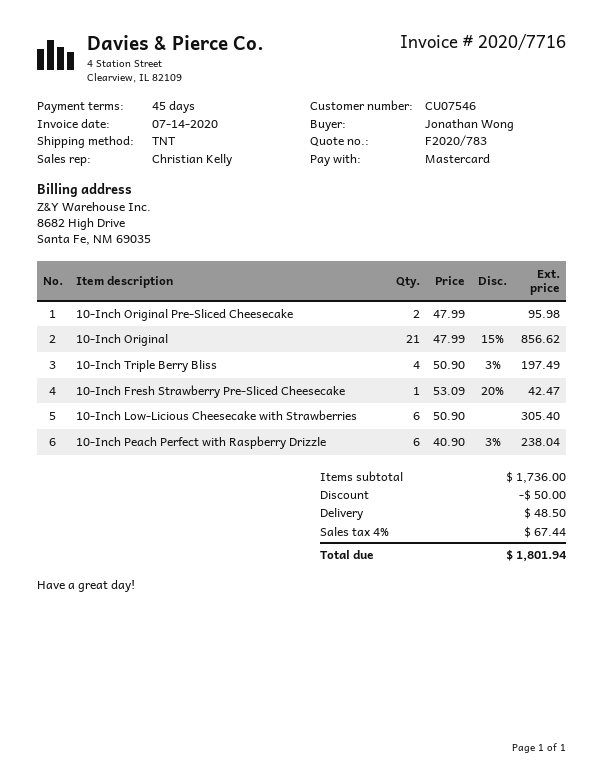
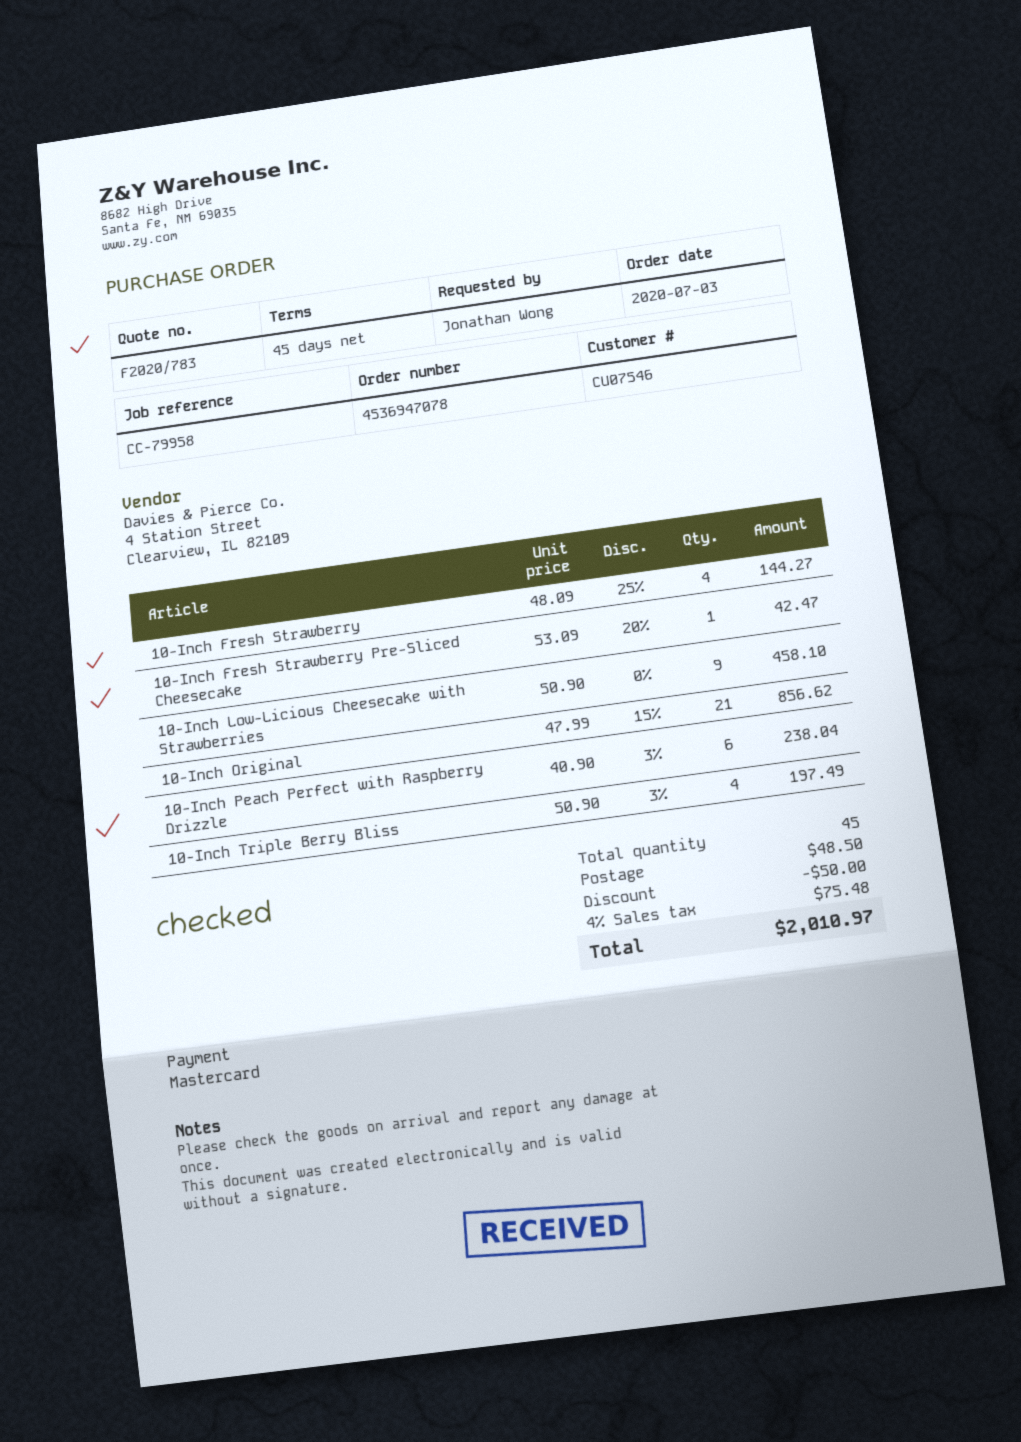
10-Inch Original Pre-Sliced Cheesecake: 2 x 47.99 = 95.98 -> none
10-Inch Low-Licious Cheesecake with Strawberries: 6 x 50.90 = 305.40 -> 9 x 50.90 = 458.10
10-Inch Fresh Strawberry: none -> 4 x 48.09 - 25% = 144.27
tax: 4% = 67.44 -> 4% = 75.48
total: 1801.94 -> 2010.97

